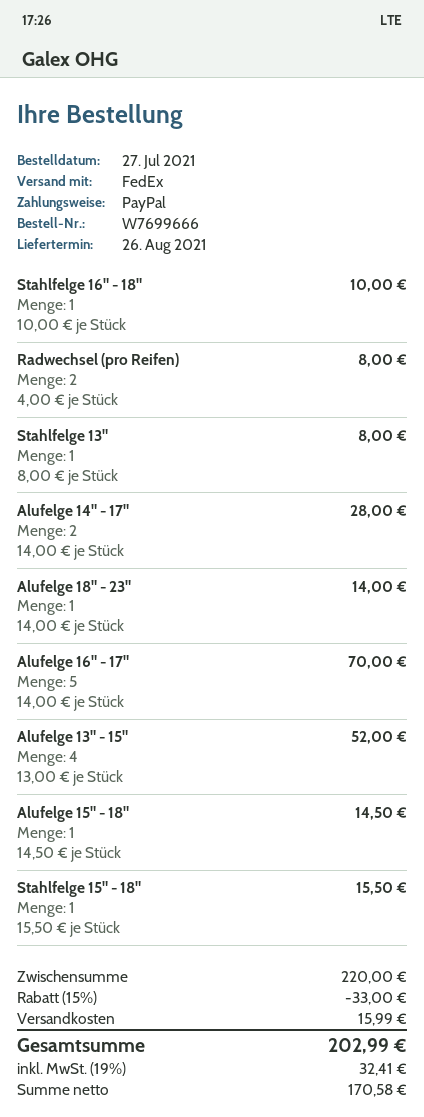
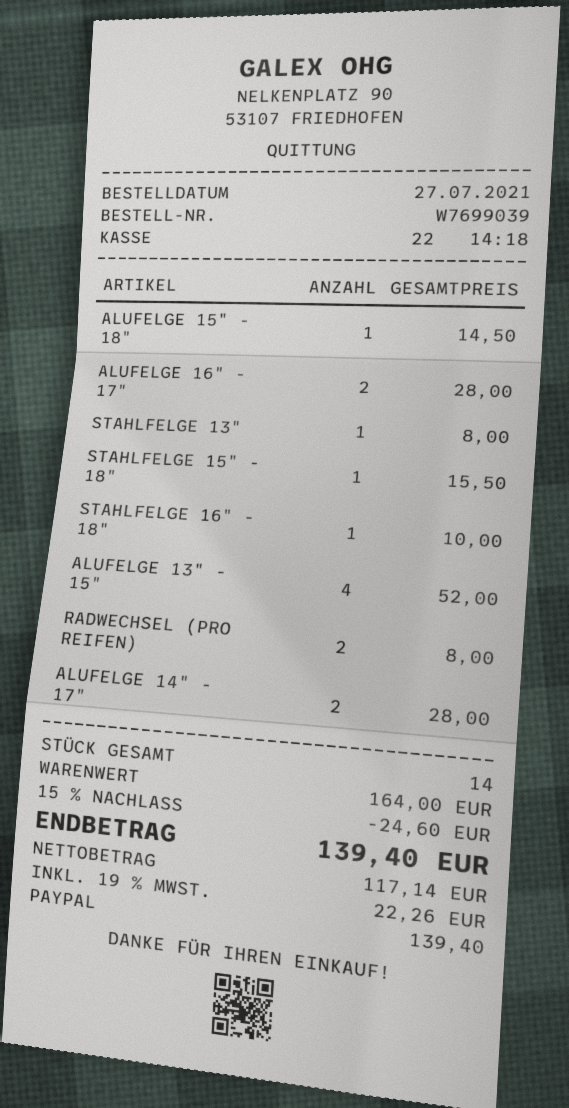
order number: W7699666 -> W7699039
Alufelge 18" - 23": 1 for 14.00 -> none
Alufelge 16" - 17": 5 for 70.00 -> 2 for 28.00
subtotal: 220.00 -> 164.00
discount: 15% = 33.00 -> 15% = 24.60
shipping: 15.99 -> none
net: 170.58 -> 117.14
tax: 19% = 32.41 -> 19% = 22.26
total: 202.99 -> 139.40

